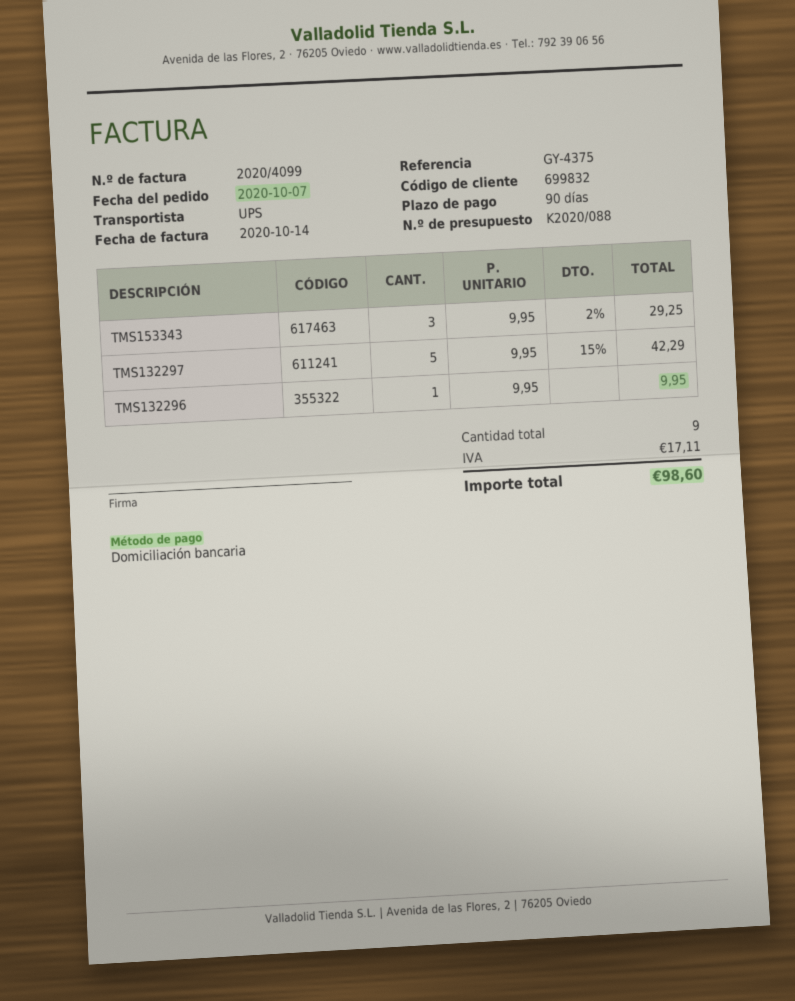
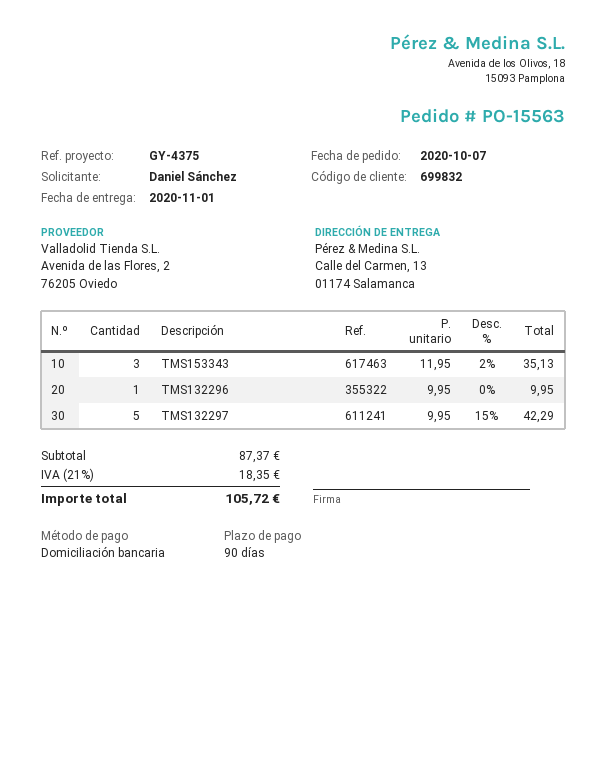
TMS153343: 3 x 9.95 - 2% = 29.25 -> 3 x 11.95 - 2% = 35.13
tax: 17.11 -> 18.35
total: 98.60 -> 105.72

